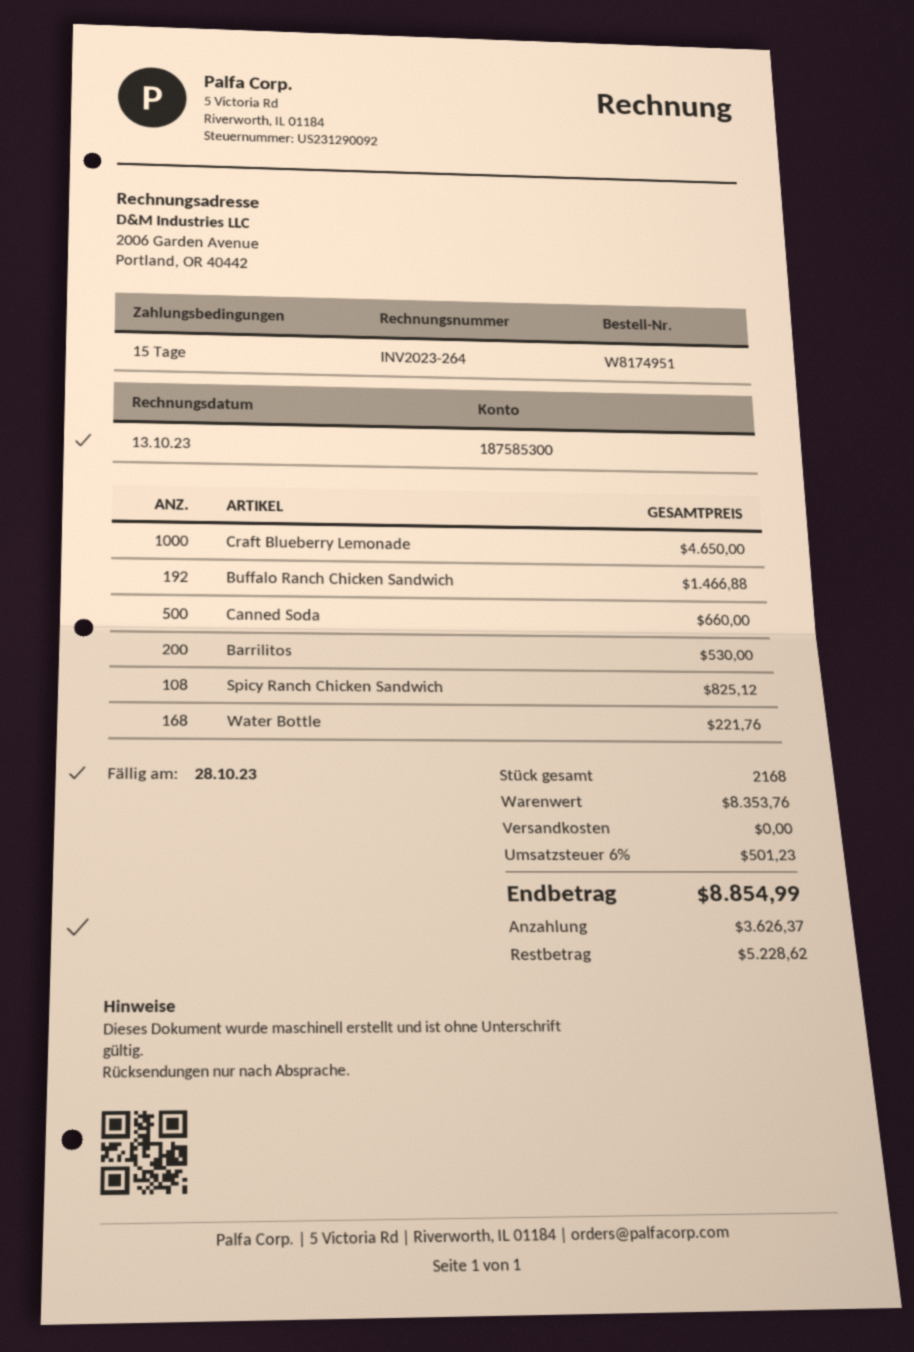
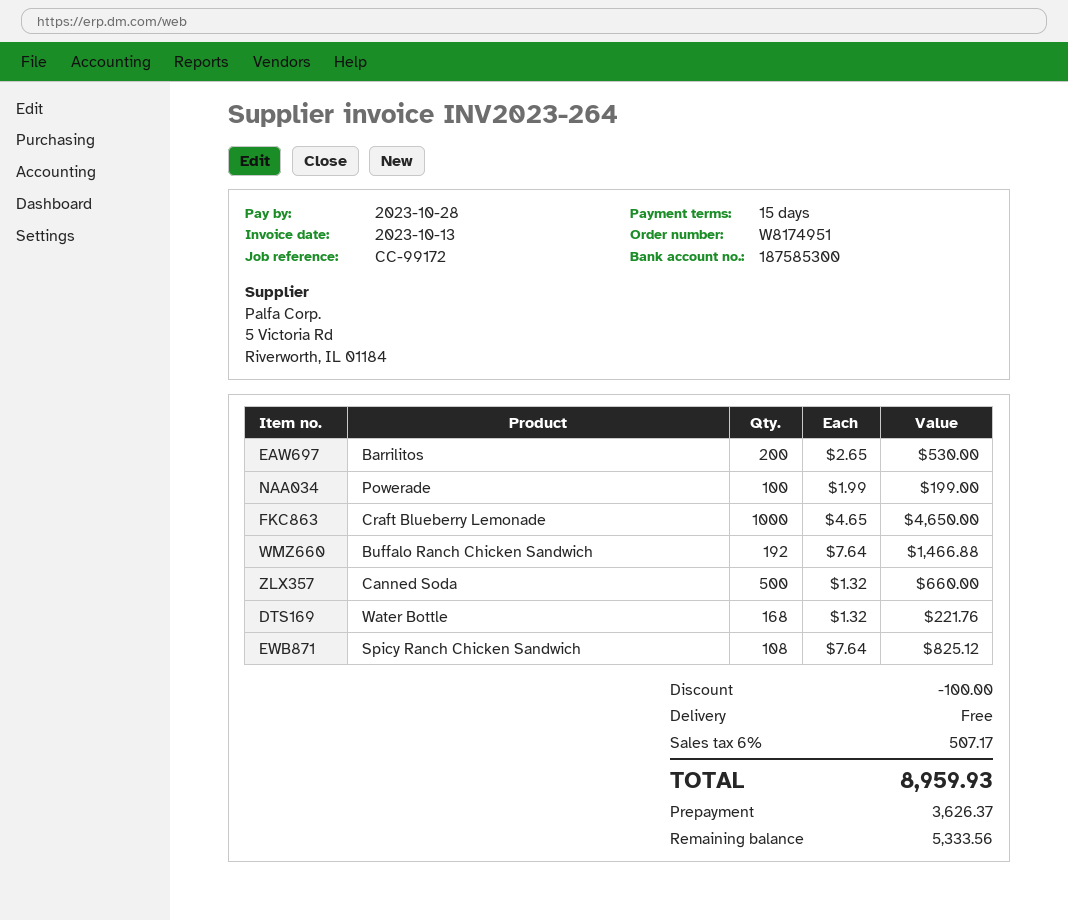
Powerade: none -> 100 for 199.00
discount: none -> 100.00
tax: 6% = 501.23 -> 6% = 507.17
total: 8854.99 -> 8959.93
balance: 5228.62 -> 5333.56

